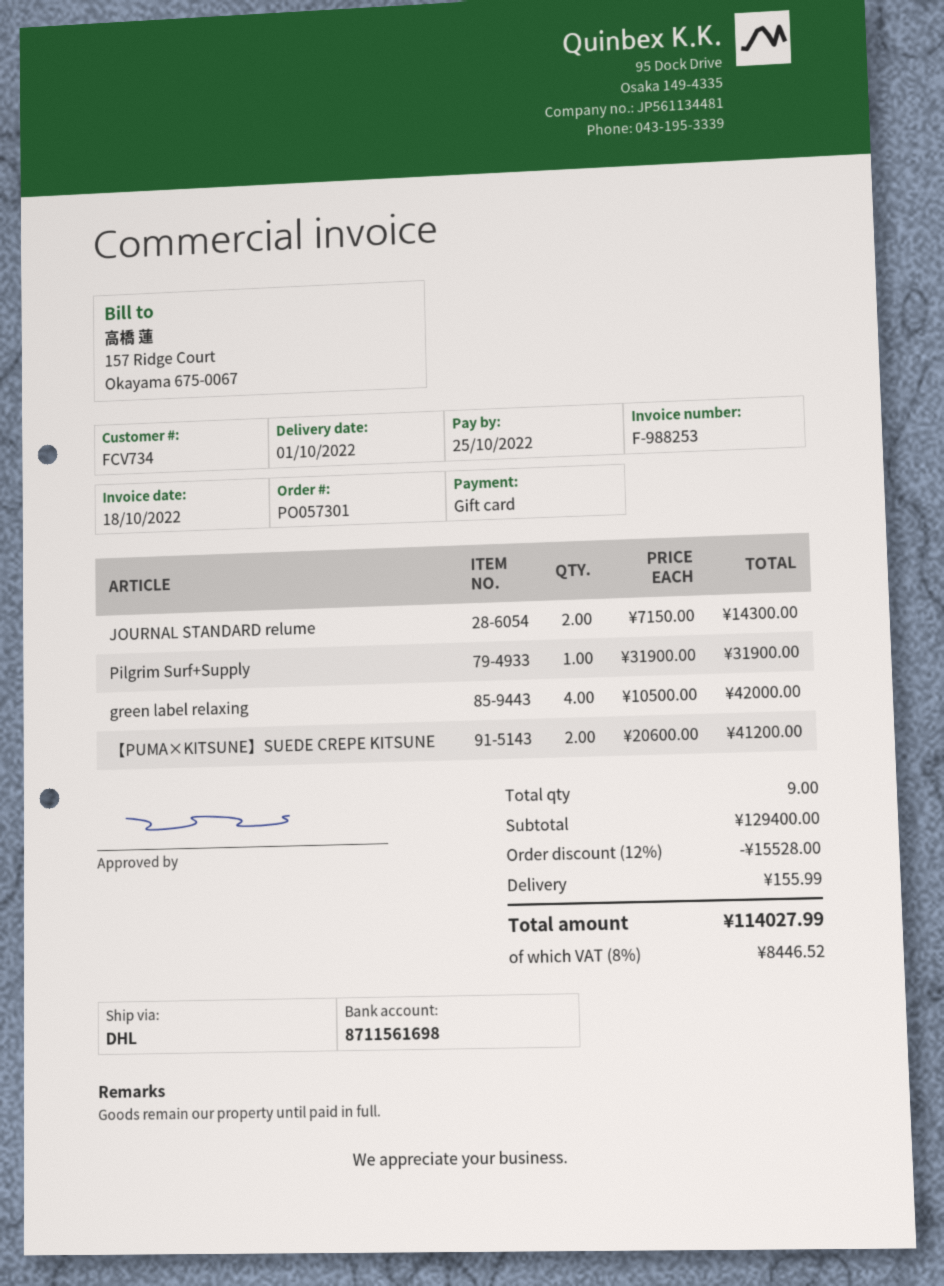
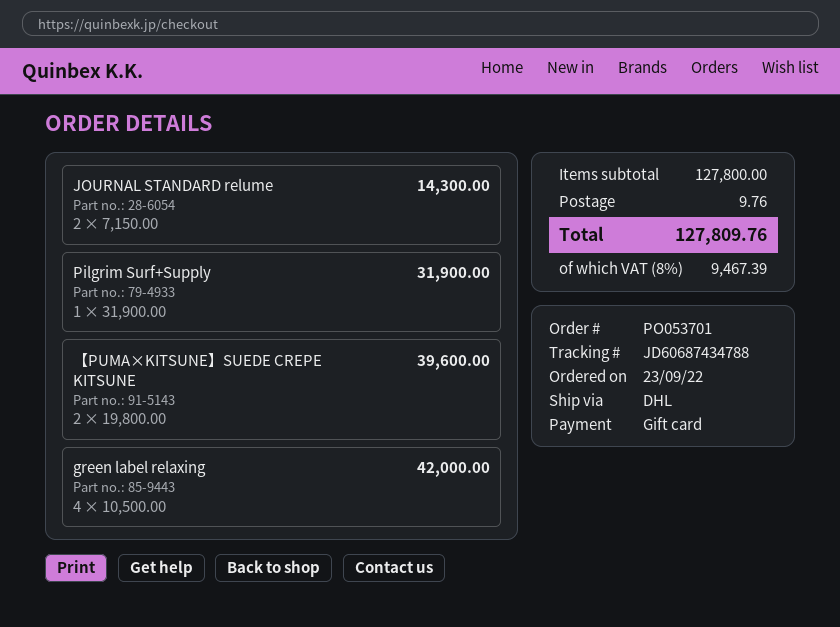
order number: PO057301 -> PO053701
【PUMA×KITSUNE】SUEDE CREPE KITSUNE: 2 x 20600.00 = 41200.00 -> 2 x 19800.00 = 39600.00
subtotal: 129400.00 -> 127800.00
discount: 12% = 15528.00 -> none
shipping: 155.99 -> 9.76
tax: 8% = 8446.52 -> 8% = 9467.39
total: 114027.99 -> 127809.76

